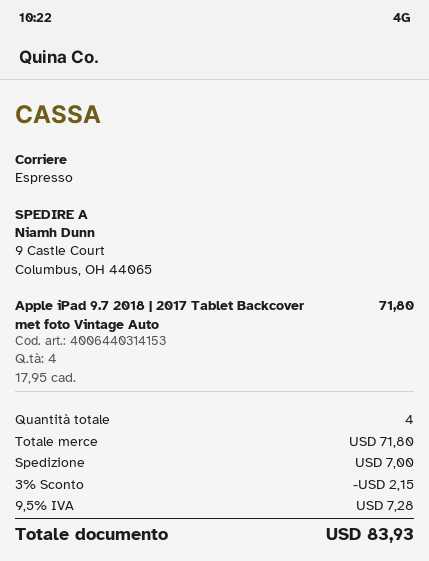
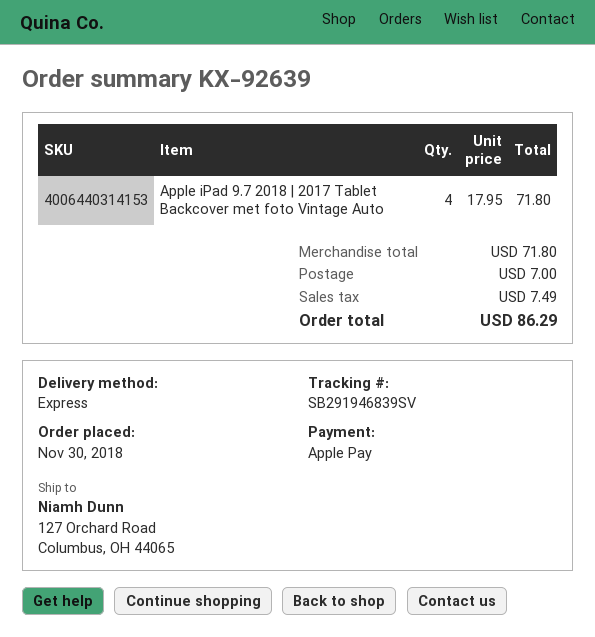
ship to: 9 Castle Court, Columbus, OH 44065 -> 127 Orchard Road, Columbus, OH 44065
discount: 3% = 2.15 -> none
tax: 7.28 -> 7.49
total: 83.93 -> 86.29

